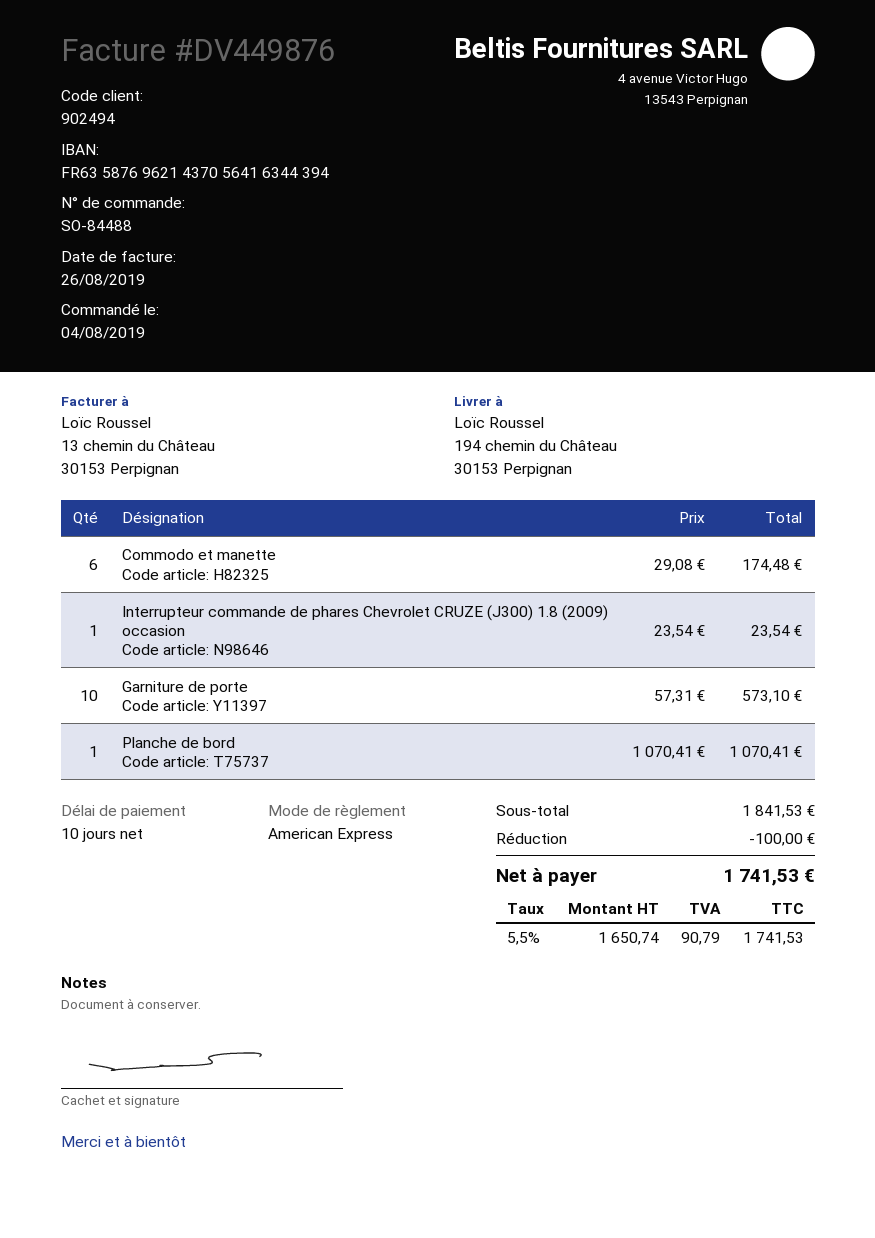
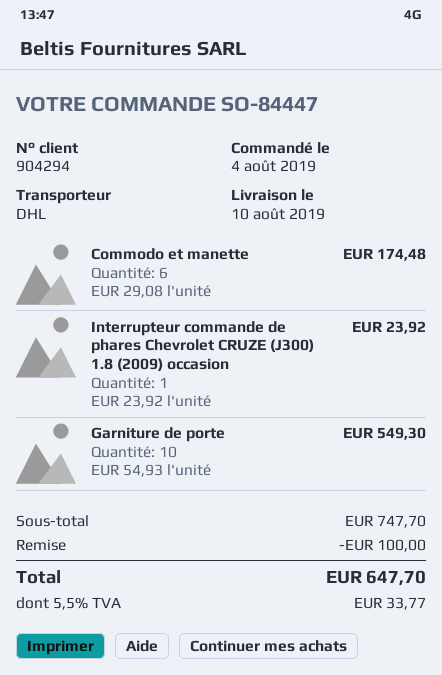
order number: SO-84488 -> SO-84447
customer number: 902494 -> 904294
Interrupteur commande de phares Chevrolet CRUZE (J300) 1.8 (2009) occasion: 1 x 23.54 = 23.54 -> 1 x 23.92 = 23.92
Garniture de porte: 10 x 57.31 = 573.10 -> 10 x 54.93 = 549.30
Planche de bord: 1 x 1070.41 = 1070.41 -> none
subtotal: 1841.53 -> 747.70
tax: 5.5% = 90.79 -> 5.5% = 33.77
total: 1741.53 -> 647.70

